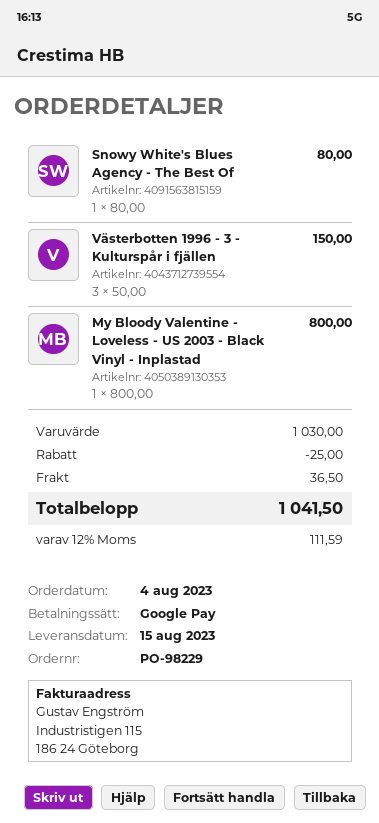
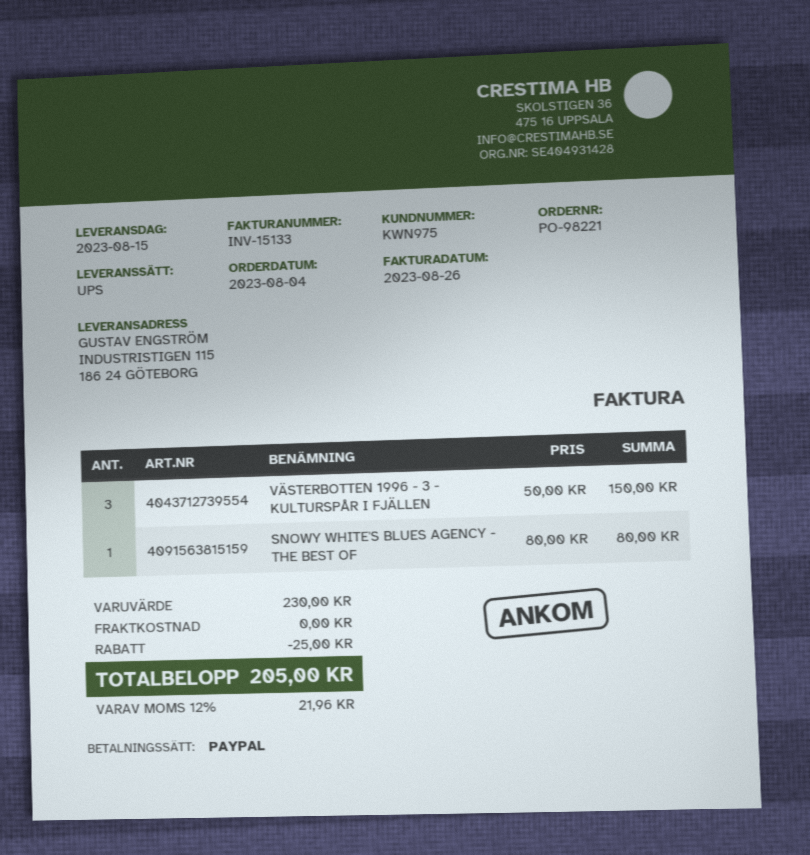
order number: PO-98229 -> PO-98221
payment method: Google Pay -> PayPal
My Bloody Valentine - Loveless - US 2003 - Black Vinyl - Inplastad: 1 x 800.00 = 800.00 -> none
subtotal: 1030.00 -> 230.00
shipping: 36.50 -> 0.00
tax: 12% = 111.59 -> 12% = 21.96
total: 1041.50 -> 205.00

